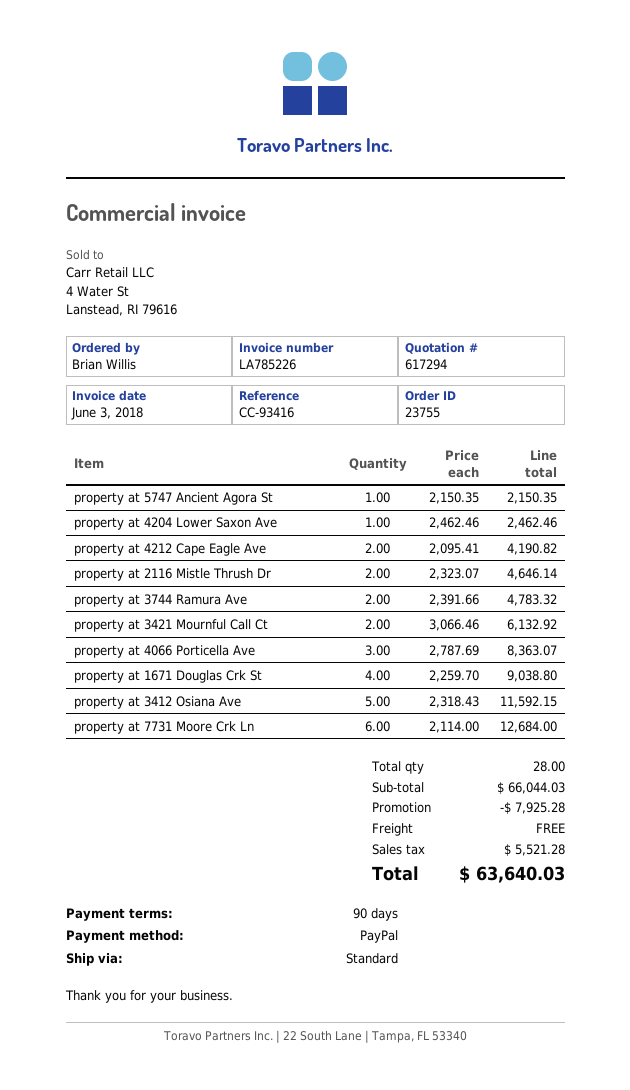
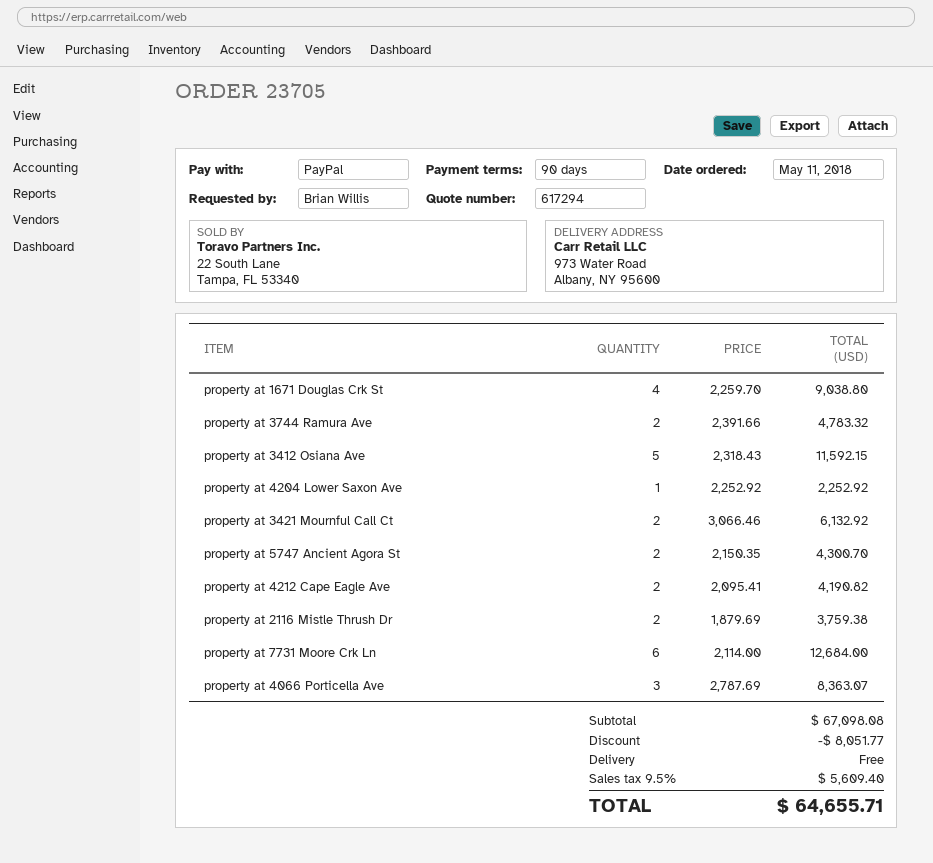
order number: 23755 -> 23705
property at 5747 Ancient Agora St: 1 x 2150.35 = 2150.35 -> 2 x 2150.35 = 4300.70
property at 4204 Lower Saxon Ave: 1 x 2462.46 = 2462.46 -> 1 x 2252.92 = 2252.92
property at 2116 Mistle Thrush Dr: 2 x 2323.07 = 4646.14 -> 2 x 1879.69 = 3759.38
subtotal: 66044.03 -> 67098.08
discount: 7925.28 -> 8051.77
tax: 5521.28 -> 5609.40
total: 63640.03 -> 64655.71

